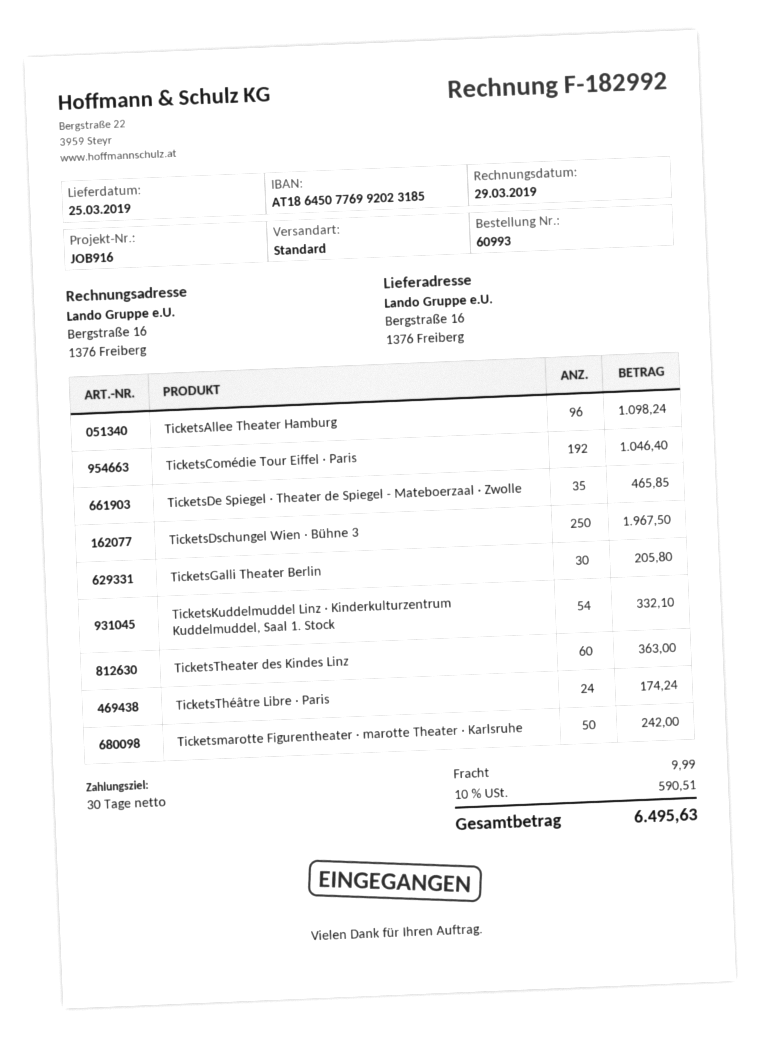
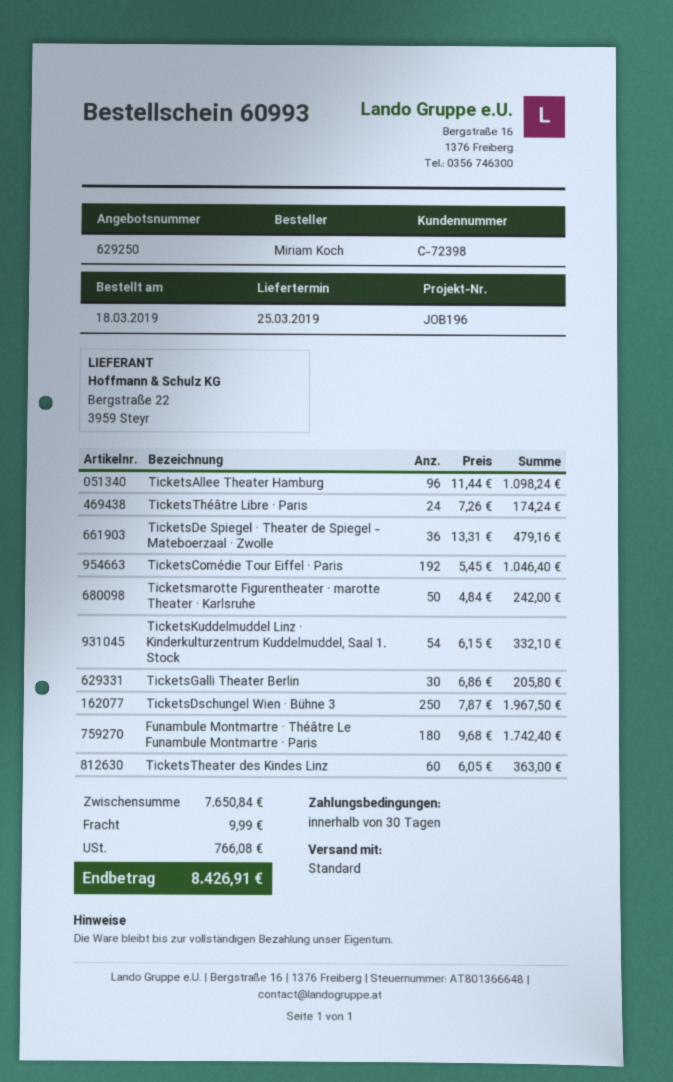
reference: JOB916 -> JOB196
TicketsDe Spiegel · Theater de Spiegel - Mateboerzaal · Zwolle: 35 for 465.85 -> 36 for 479.16
Funambule Montmartre · Théâtre Le Funambule Montmartre · Paris: none -> 180 for 1742.40
tax: 590.51 -> 766.08
total: 6495.63 -> 8426.91

